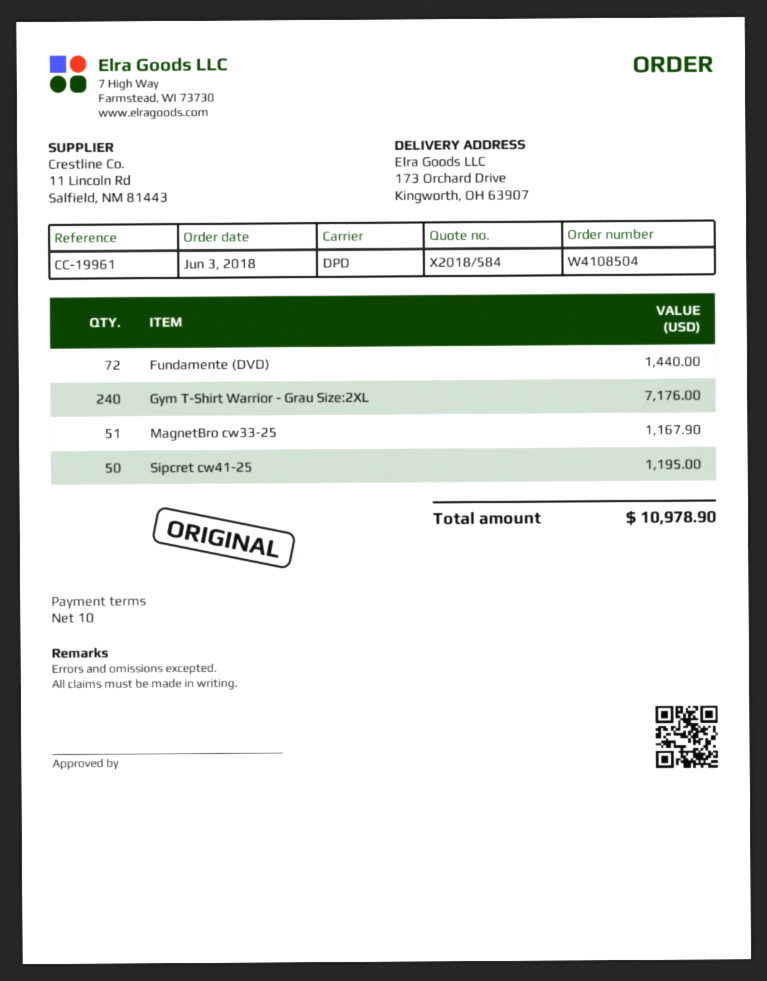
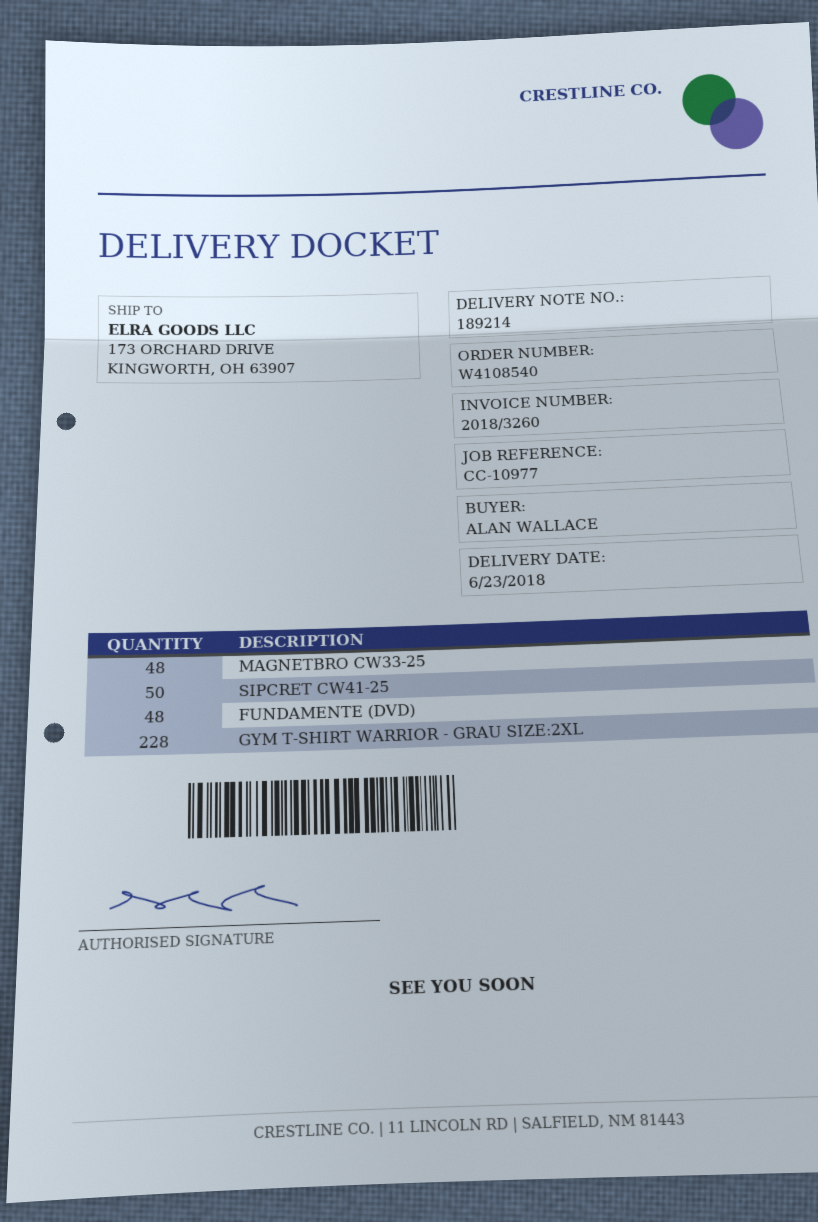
order number: W4108504 -> W4108540
reference: CC-19961 -> CC-10977
Fundamente (DVD): 72 -> 48
Gym T-Shirt Warrior - Grau Size:2XL: 240 -> 228
MagnetBro cw33-25: 51 -> 48

